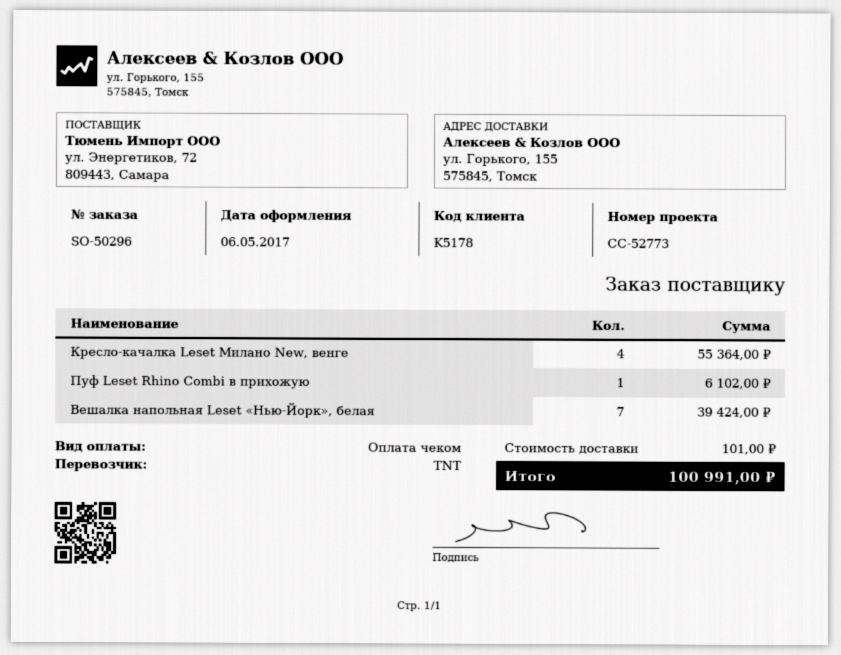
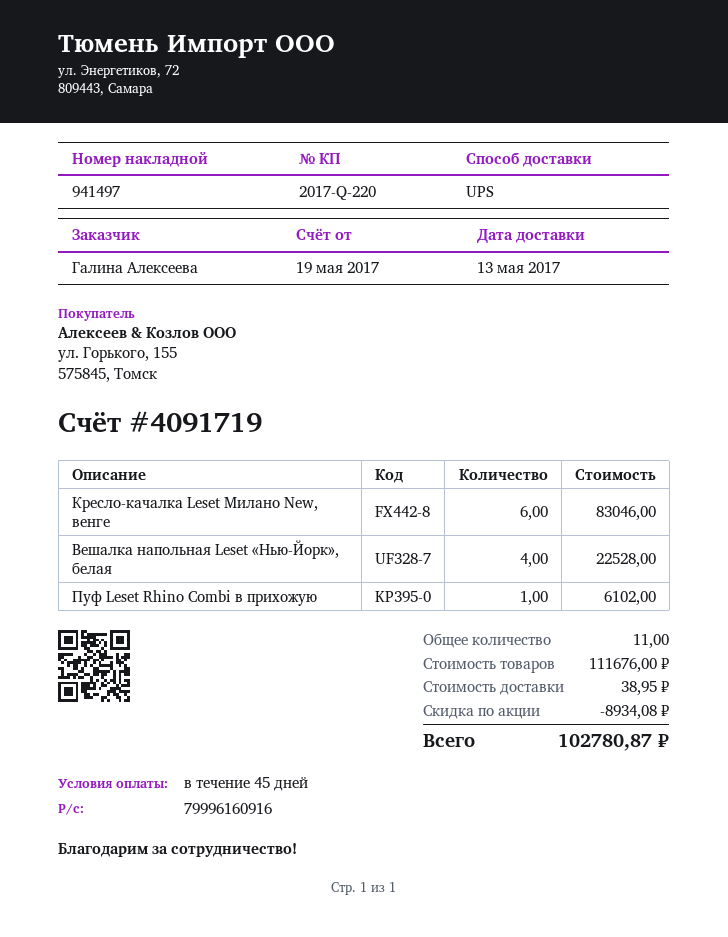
shipping method: TNT -> UPS
Кресло-качалка Leset Милано New, венге: 4 for 55364.00 -> 6 for 83046.00
Вешалка напольная Leset «Нью-Йорк», белая: 7 for 39424.00 -> 4 for 22528.00
discount: none -> 8934.08
shipping: 101.00 -> 38.95
total: 100991.00 -> 102780.87

